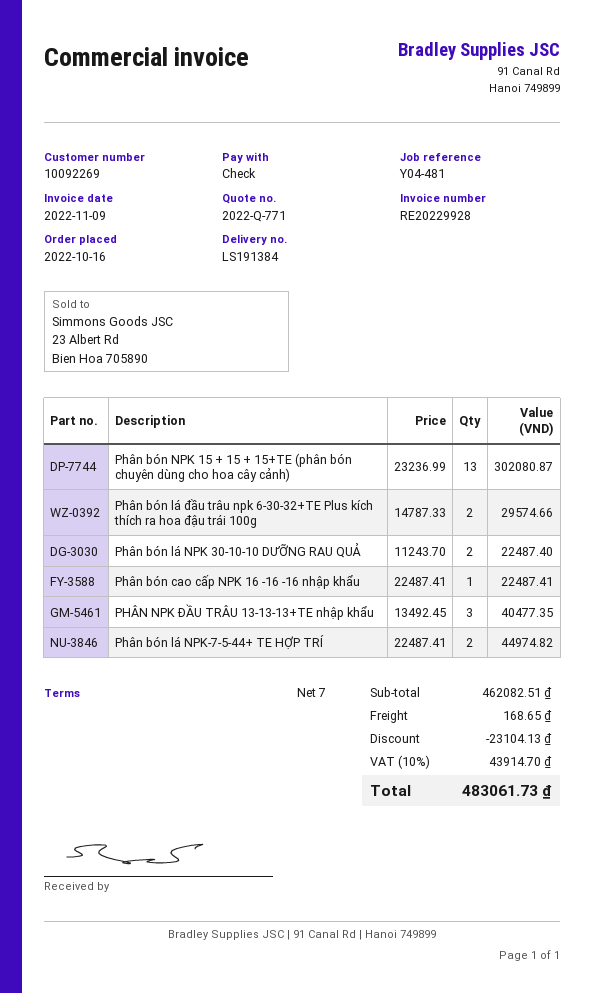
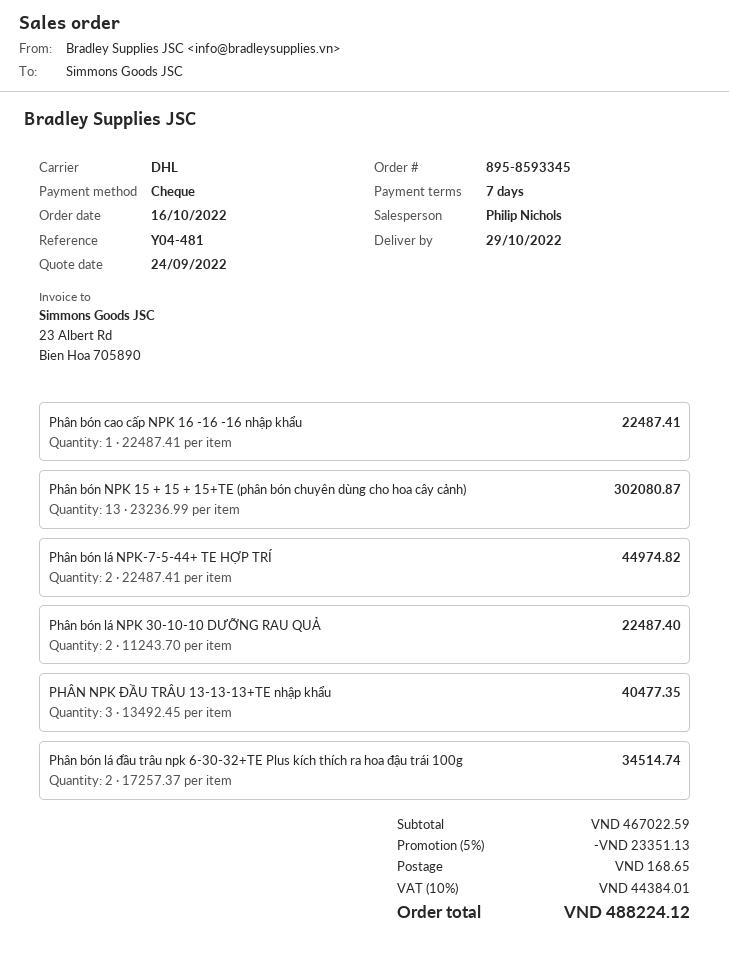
Phân bón lá đầu trâu npk 6-30-32+TE Plus kích thích ra hoa đậu trái 100g: 2 x 14787.33 = 29574.66 -> 2 x 17257.37 = 34514.74
subtotal: 462082.51 -> 467022.59
discount: 23104.13 -> 23351.13
tax: 10% = 43914.70 -> 10% = 44384.01
total: 483061.73 -> 488224.12

